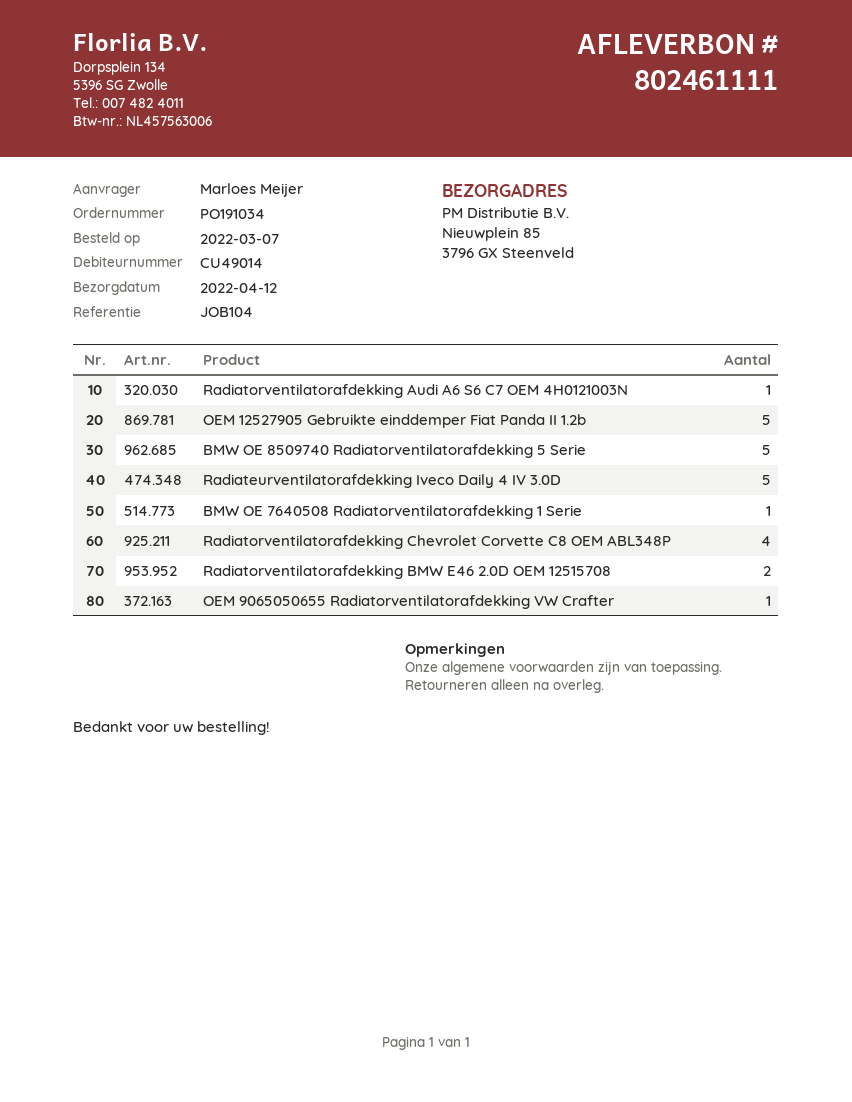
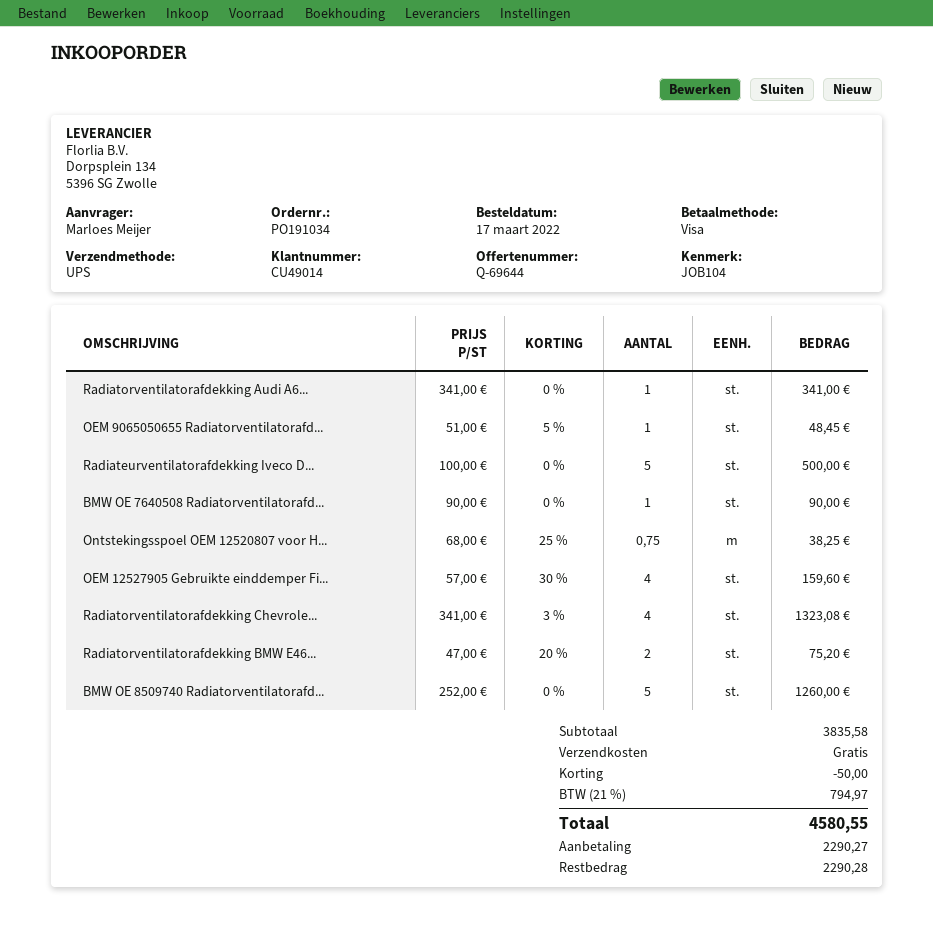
order date: 2022-03-07 -> 2022-03-17
OEM 12527905 Gebruikte einddemper Fiat Panda II 1.2b: 5 -> 4
Ontstekingsspoel OEM 12520807 voor H...: none -> 0.75

